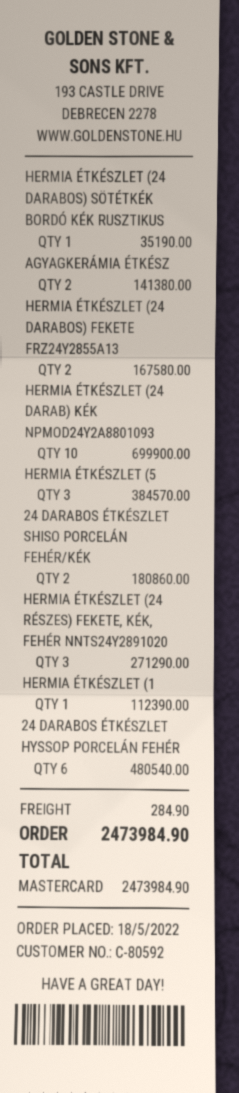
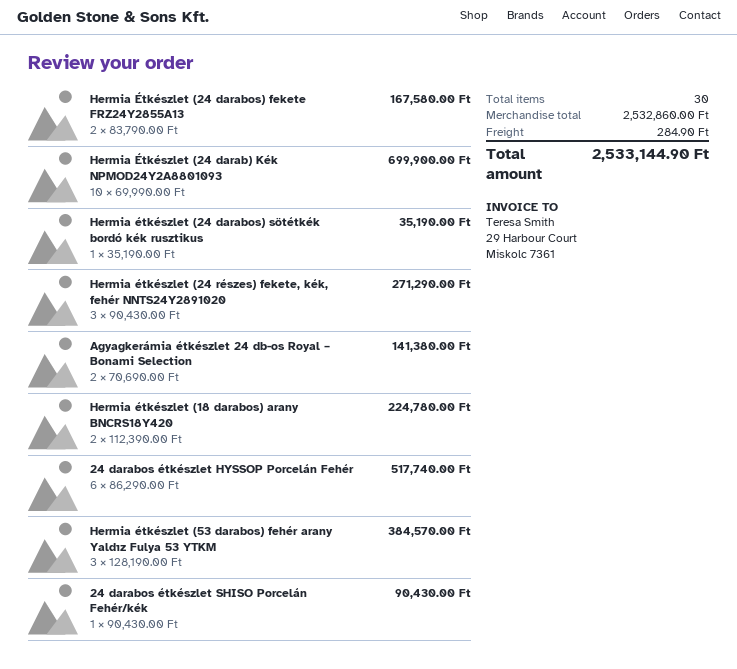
24 DARABOS ÉTKÉSZLET SHISO PORCELÁN FEHÉR/KÉK: 2 for 180860.00 -> 1 for 90430.00
HERMIA ÉTKÉSZLET (1: 1 for 112390.00 -> 2 for 224780.00
24 DARABOS ÉTKÉSZLET HYSSOP PORCELÁN FEHÉR: 6 for 480540.00 -> 6 for 517740.00
total: 2473984.90 -> 2533144.90

